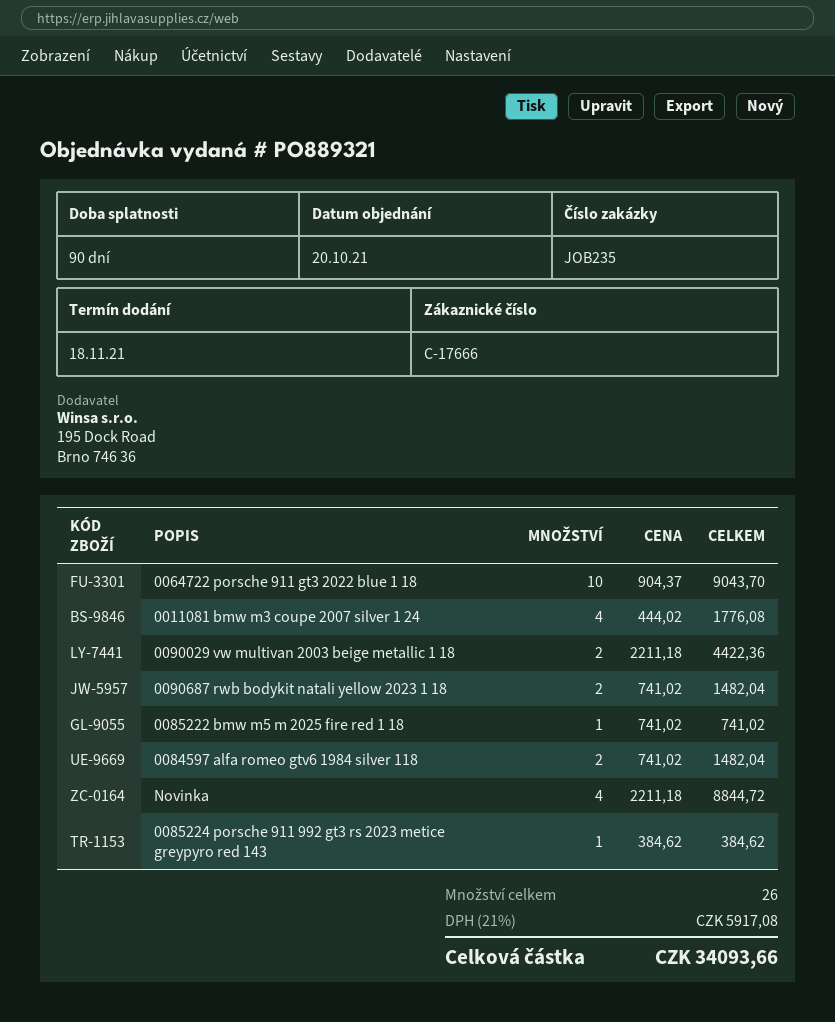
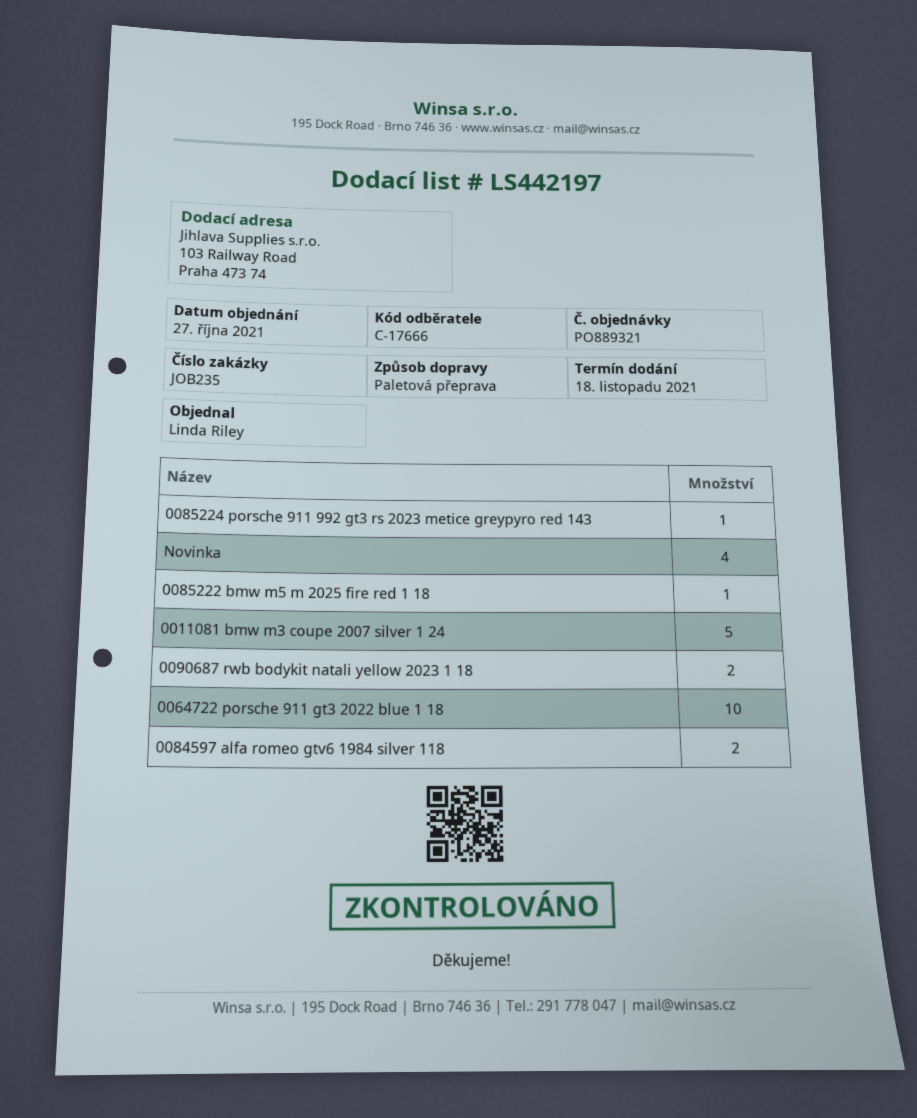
order date: 2021-10-20 -> 2021-10-27
0011081 bmw m3 coupe 2007 silver 1 24: 4 -> 5
0090029 vw multivan 2003 beige metallic 1 18: 2 -> none

